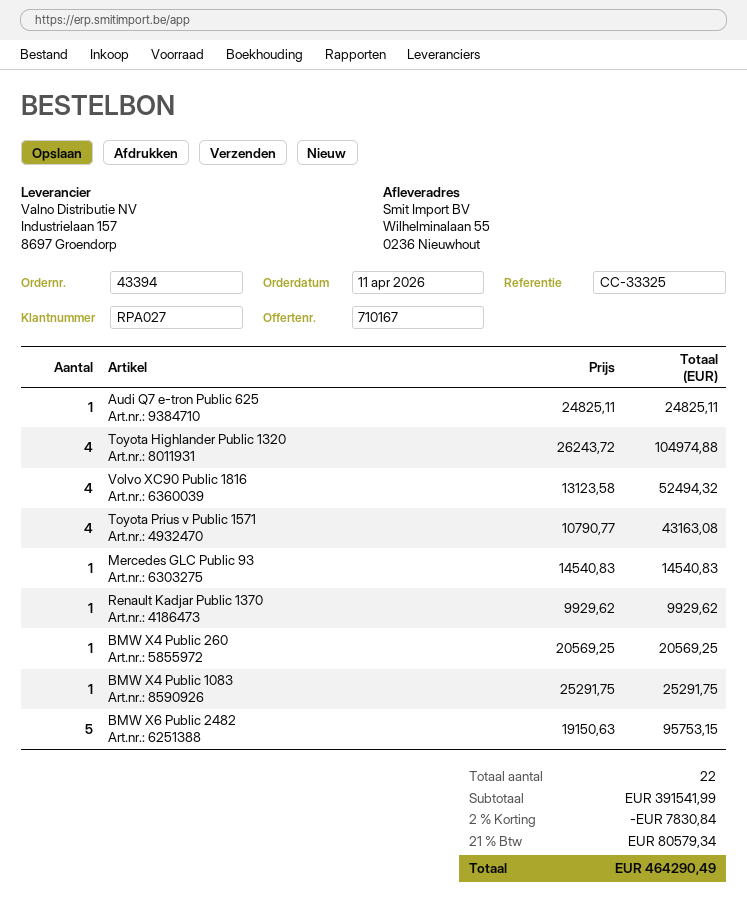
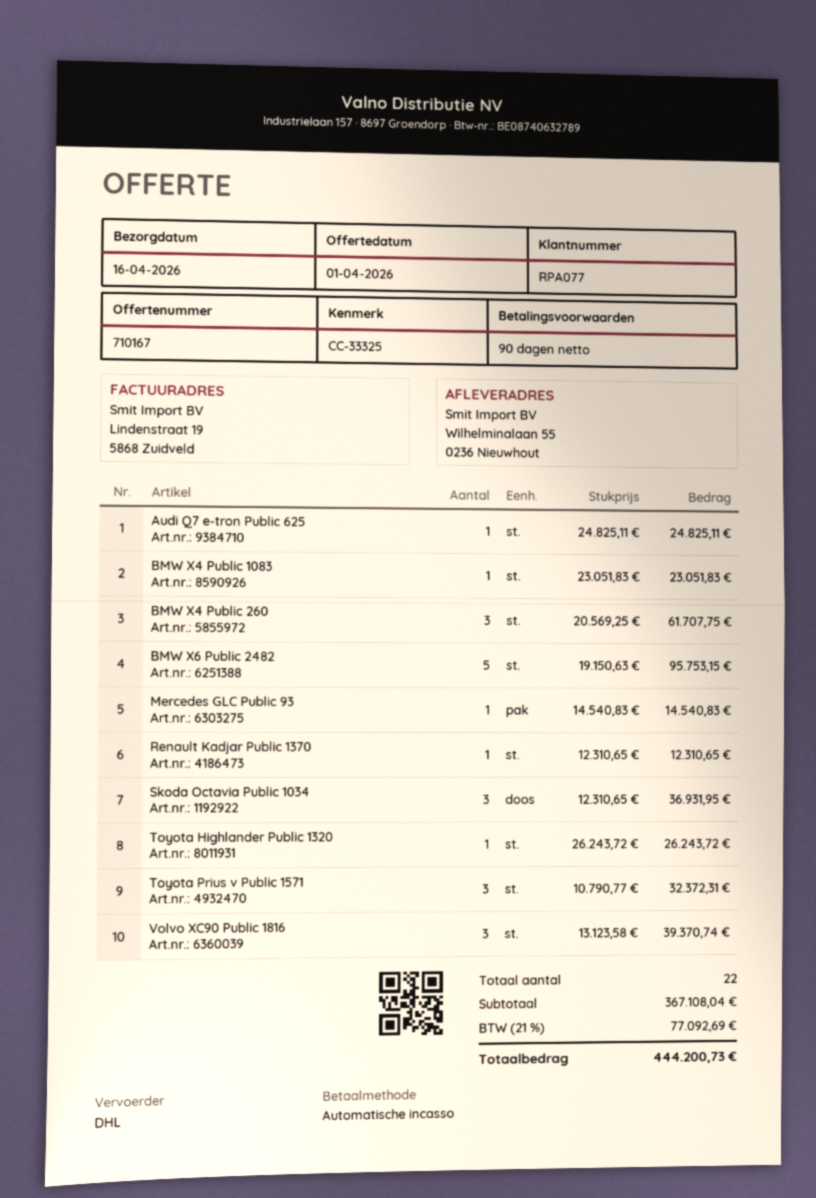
customer number: RPA027 -> RPA077
Toyota Highlander Public 1320: 4 x 26243.72 = 104974.88 -> 1 x 26243.72 = 26243.72
Volvo XC90 Public 1816: 4 x 13123.58 = 52494.32 -> 3 x 13123.58 = 39370.74
Toyota Prius v Public 1571: 4 x 10790.77 = 43163.08 -> 3 x 10790.77 = 32372.31
Renault Kadjar Public 1370: 1 x 9929.62 = 9929.62 -> 1 x 12310.65 = 12310.65
BMW X4 Public 260: 1 x 20569.25 = 20569.25 -> 3 x 20569.25 = 61707.75
BMW X4 Public 1083: 1 x 25291.75 = 25291.75 -> 1 x 23051.83 = 23051.83
Skoda Octavia Public 1034: none -> 3 x 12310.65 = 36931.95
subtotal: 391541.99 -> 367108.04
discount: 2% = 7830.84 -> none
tax: 21% = 80579.34 -> 21% = 77092.69
total: 464290.49 -> 444200.73

